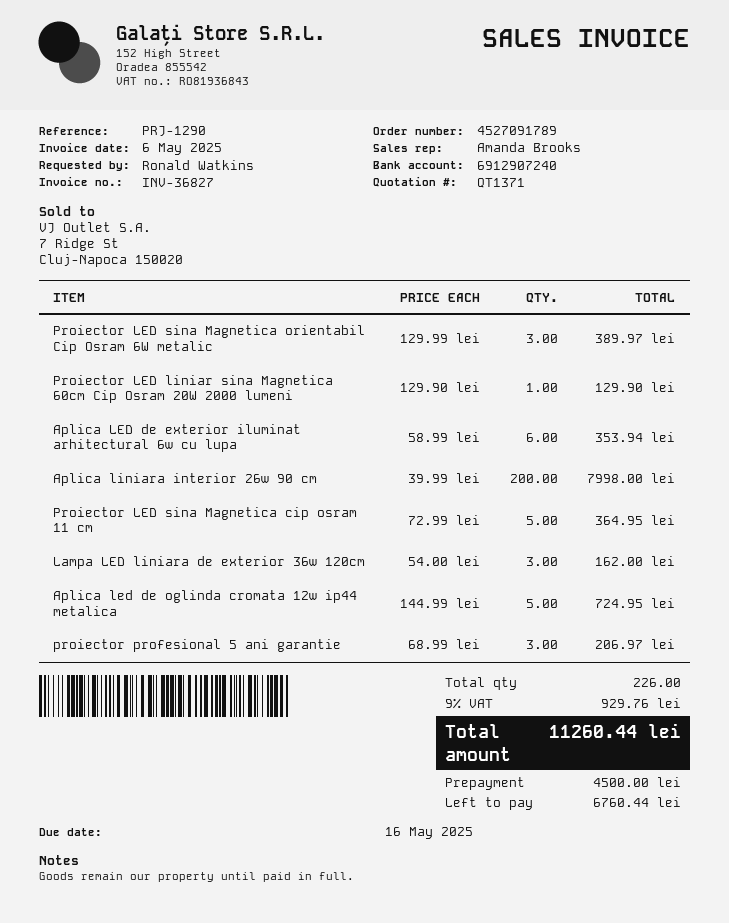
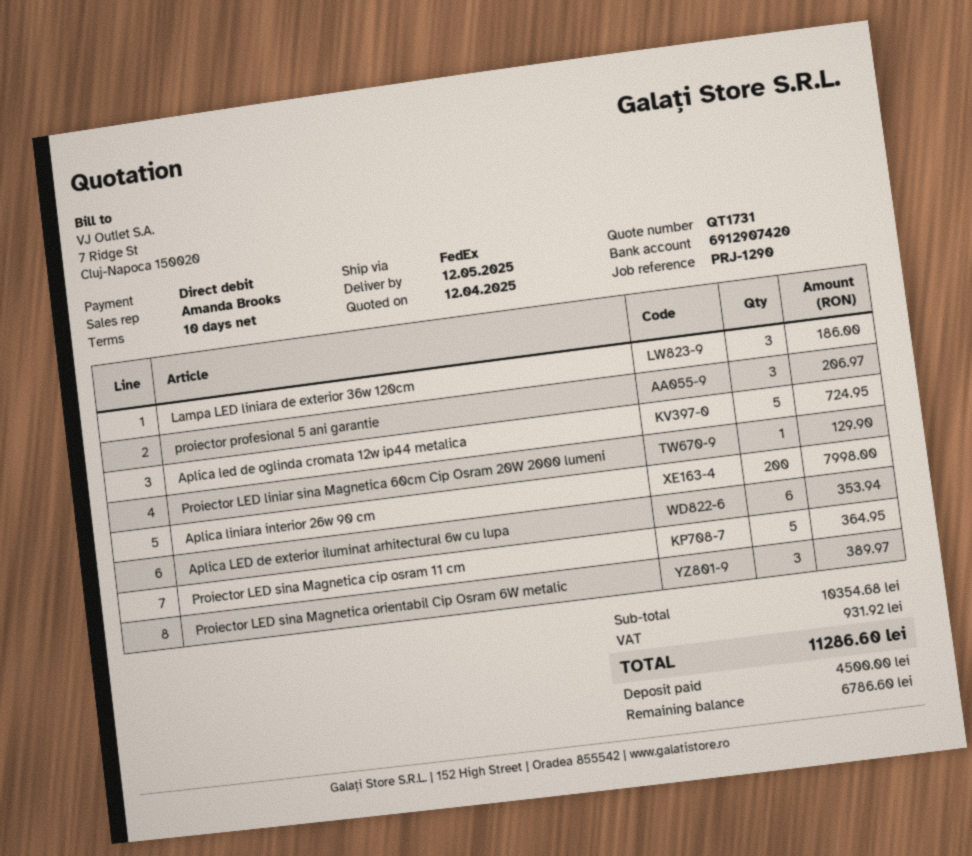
quote number: QT1371 -> QT1731
bank account: 6912907240 -> 6912907420
Lampa LED liniara de exterior 36w 120cm: 3 for 162.00 -> 3 for 186.00
tax: 929.76 -> 931.92
total: 11260.44 -> 11286.60
balance: 6760.44 -> 6786.60

